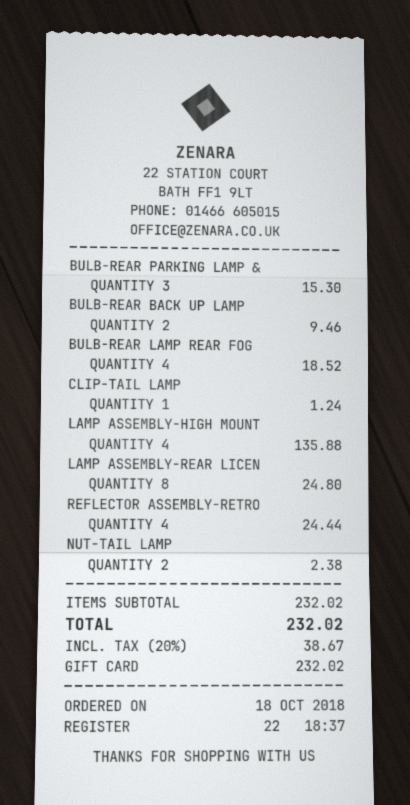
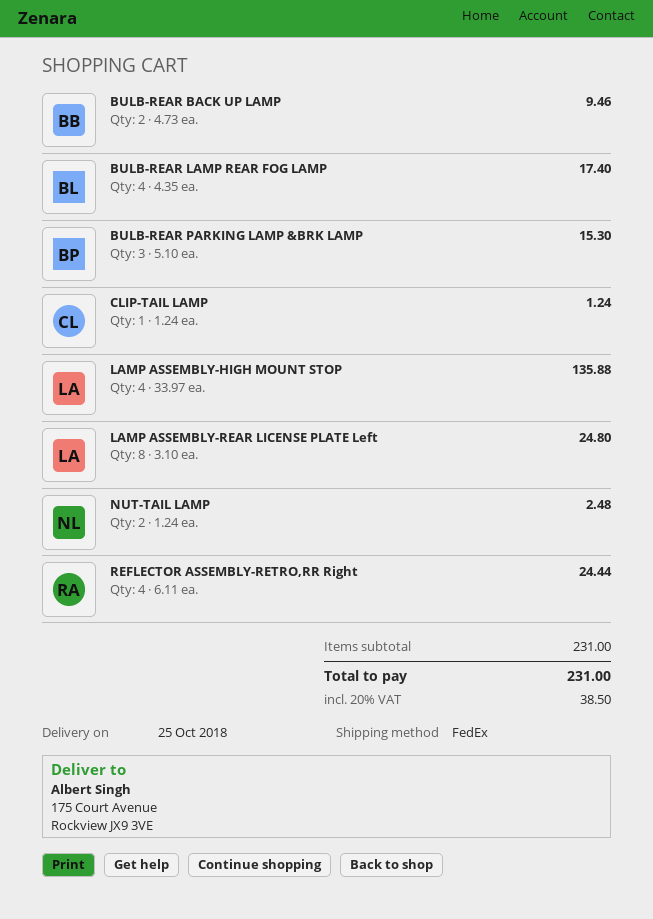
BULB-REAR LAMP REAR FOG: 4 for 18.52 -> 4 for 17.40
NUT-TAIL LAMP: 2 for 2.38 -> 2 for 2.48
subtotal: 232.02 -> 231.00
tax: 20% = 38.67 -> 20% = 38.50
total: 232.02 -> 231.00

